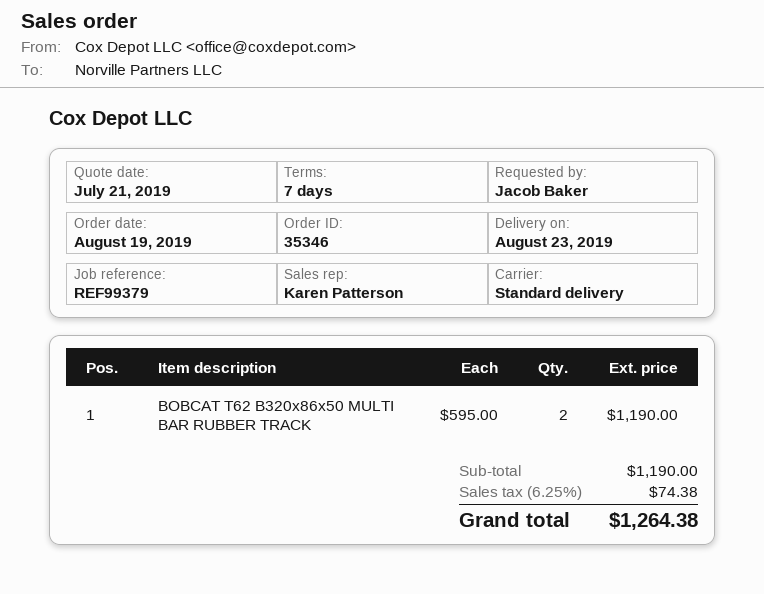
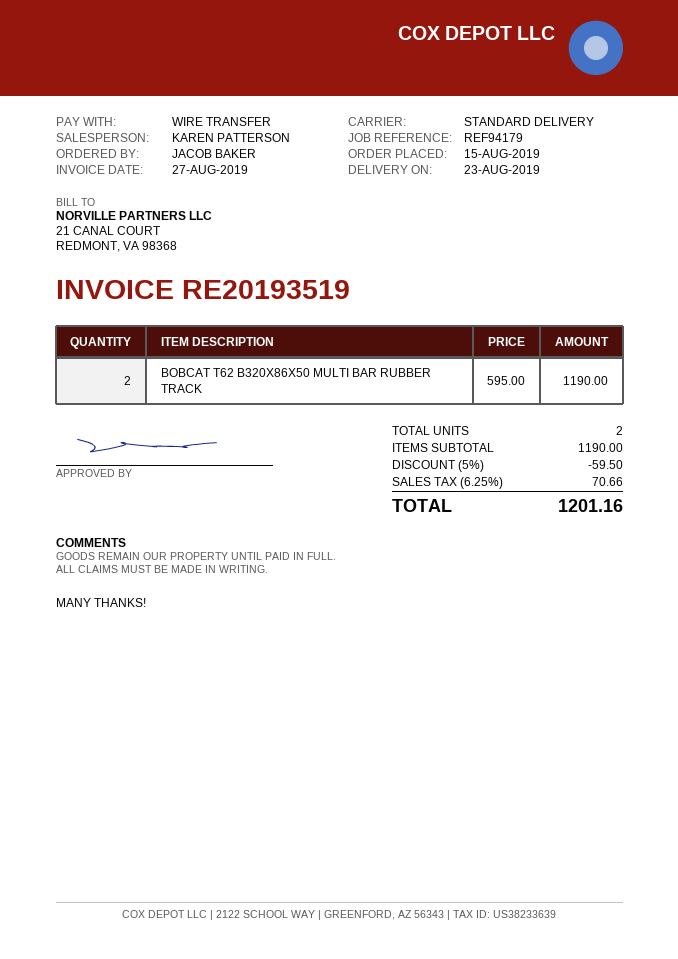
order date: 2019-08-19 -> 2019-08-15
reference: REF99379 -> REF94179
discount: none -> 5% = 59.50
tax: 6.25% = 74.38 -> 6.25% = 70.66
total: 1264.38 -> 1201.16

